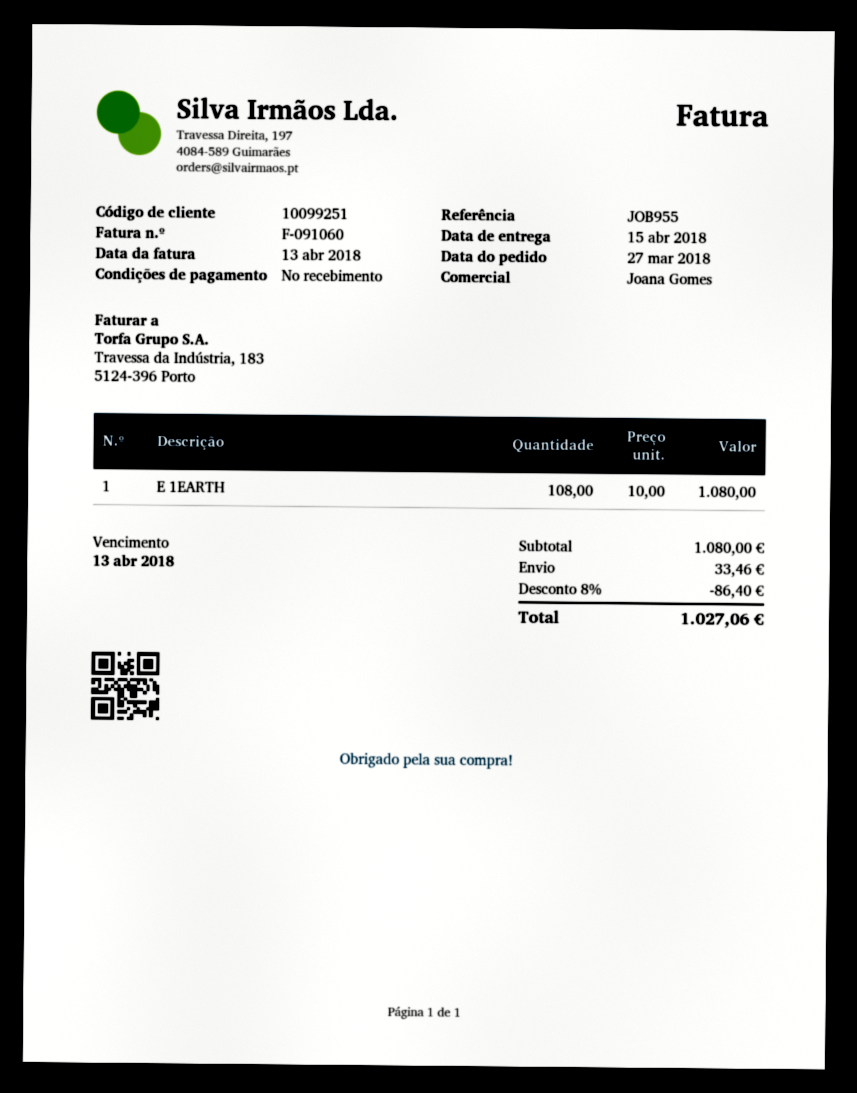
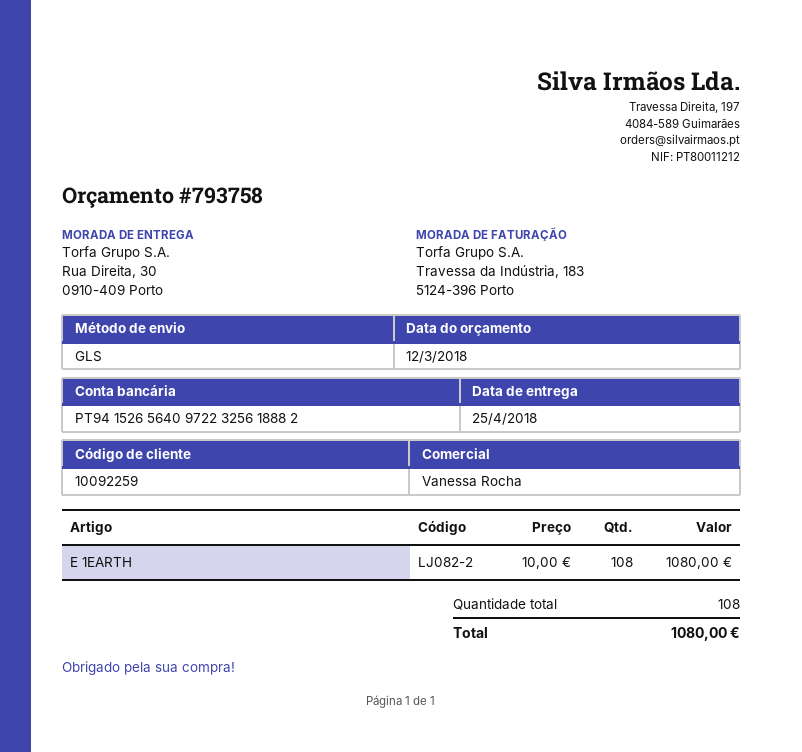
delivery date: 2018-04-15 -> 2018-04-25
customer number: 10099251 -> 10092259
sales rep: Joana Gomes -> Vanessa Rocha
discount: 8% = 86.40 -> none
shipping: 33.46 -> none
total: 1027.06 -> 1080.00

